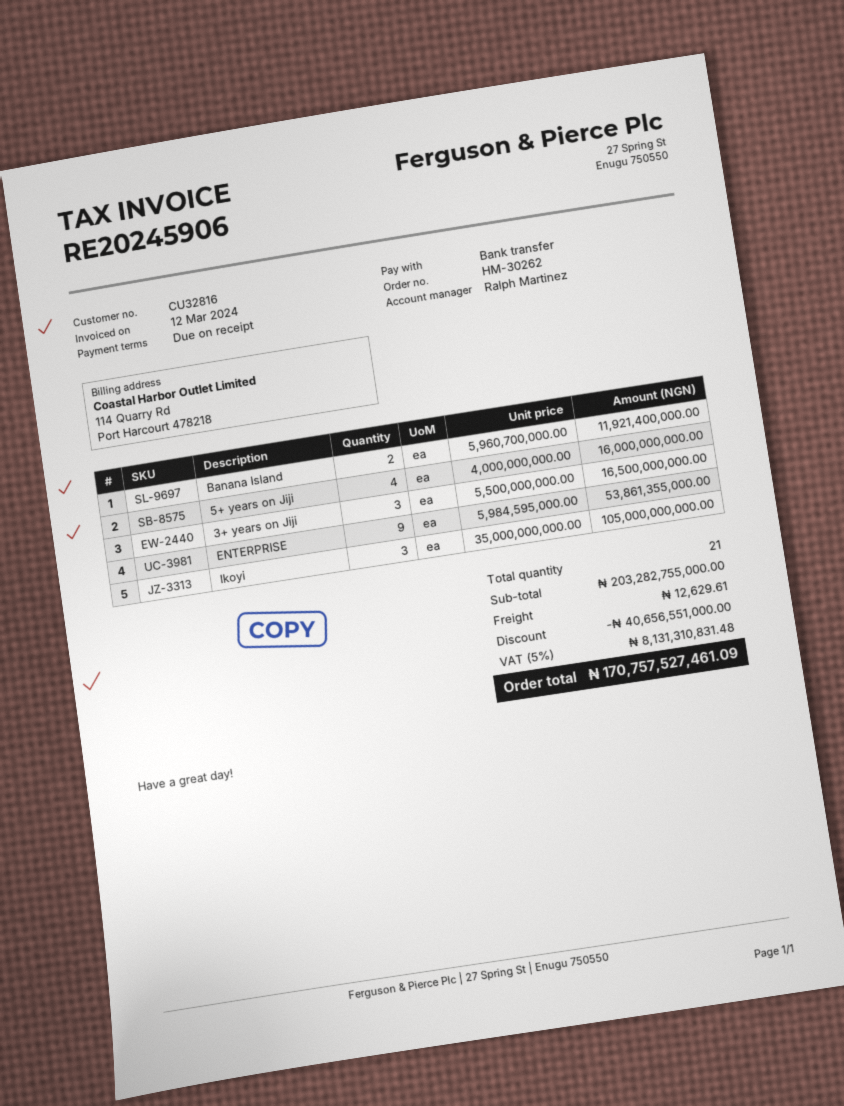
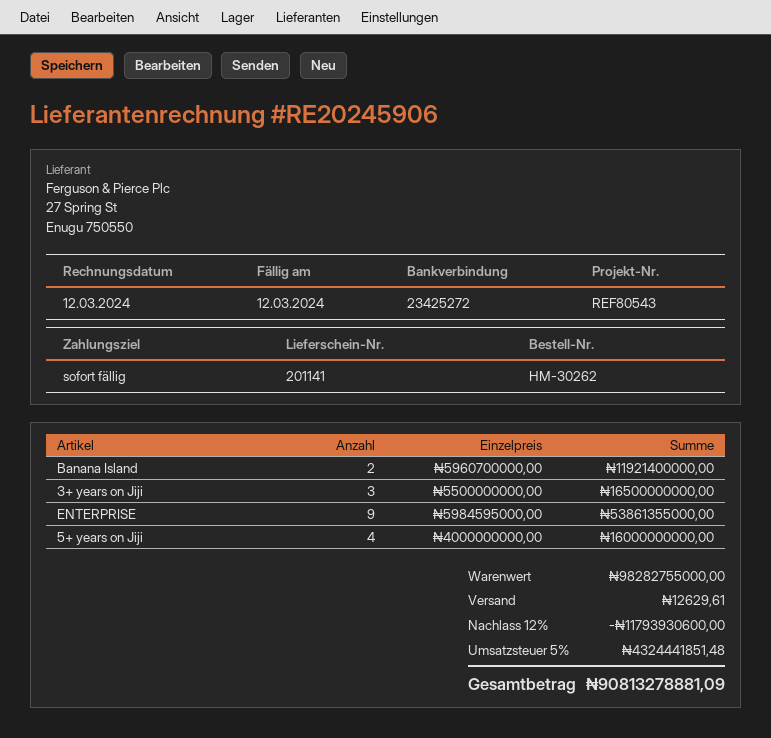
Ikoyi: 3 x 35000000000.00 = 105000000000.00 -> none
subtotal: 203282755000.00 -> 98282755000.00
discount: 40656551000.00 -> 11793930600.00
tax: 5% = 8131310831.48 -> 5% = 4324441851.48
total: 170757527461.09 -> 90813278881.09

